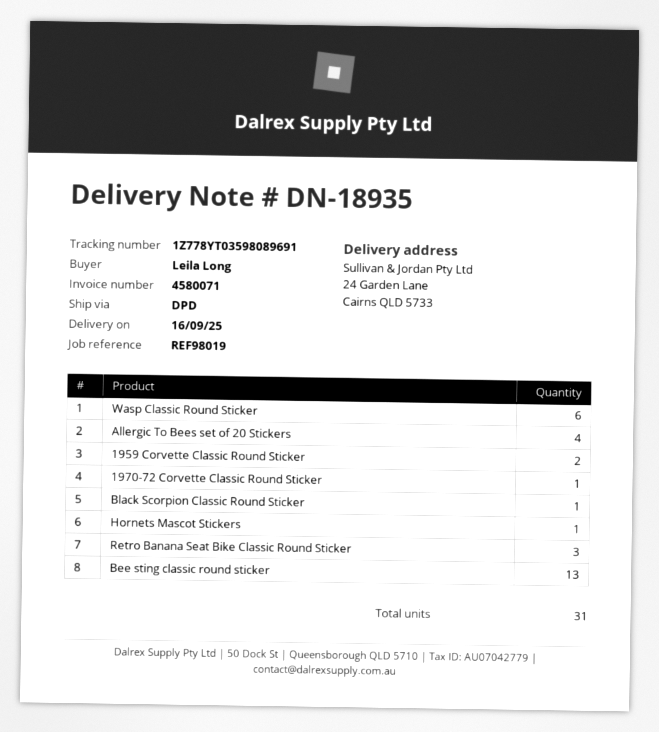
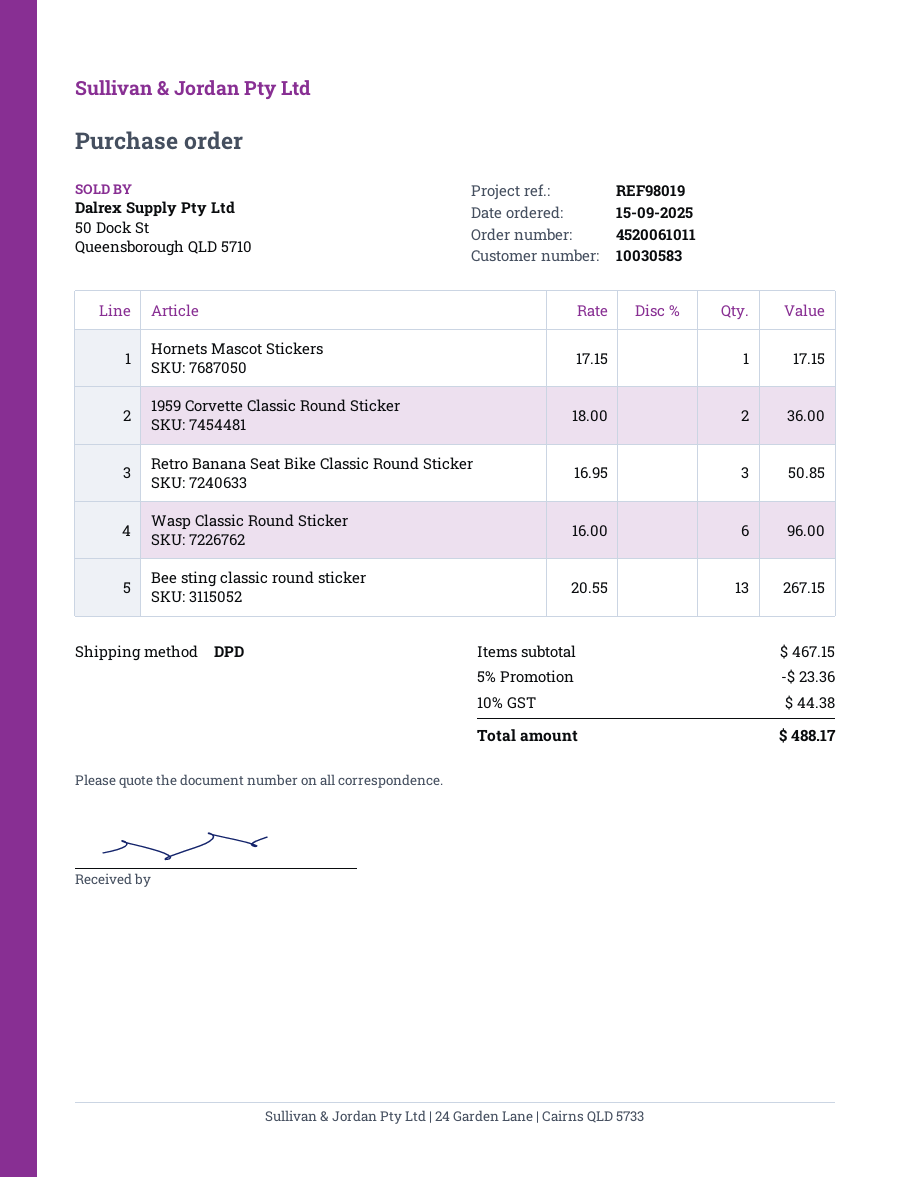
Allergic To Bees set of 20 Stickers: 4 -> none
1970-72 Corvette Classic Round Sticker: 1 -> none
Black Scorpion Classic Round Sticker: 1 -> none

